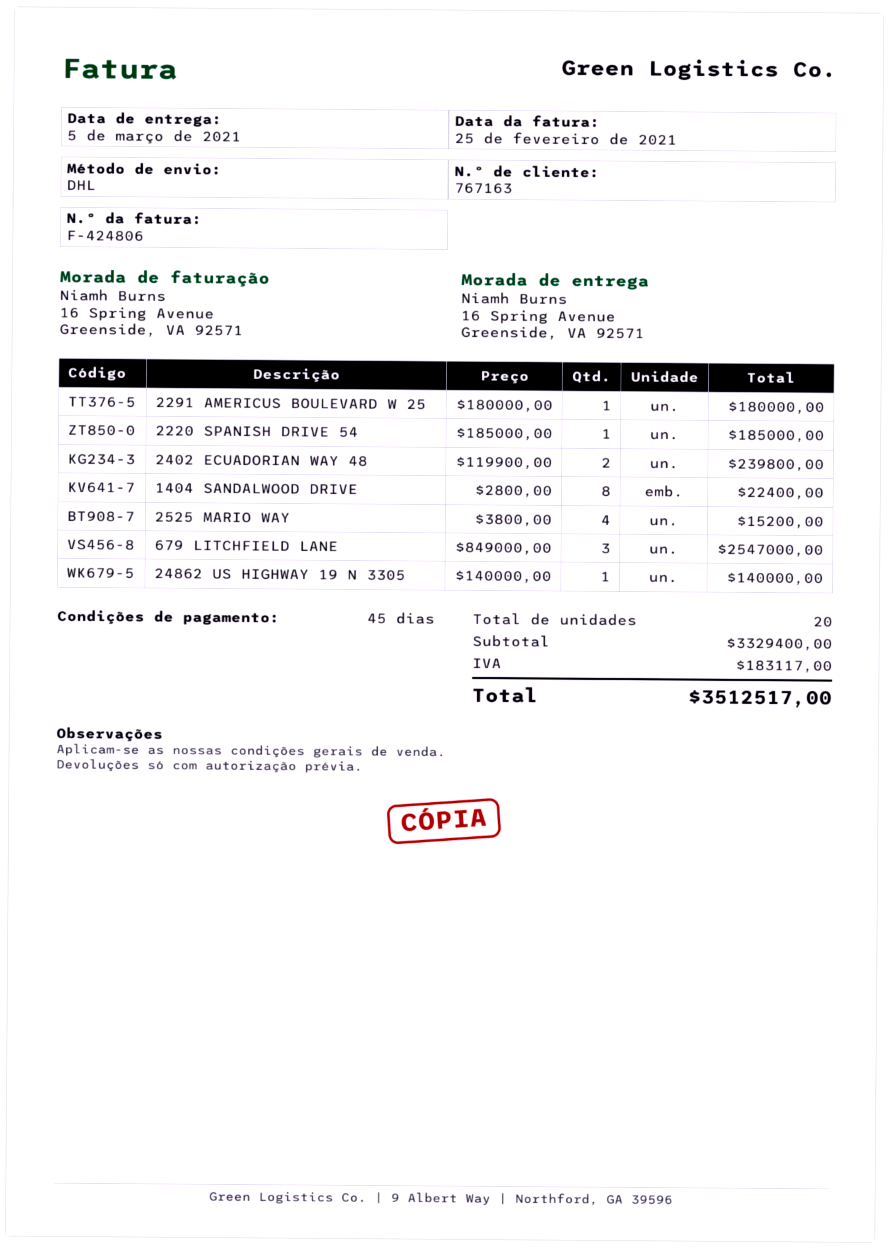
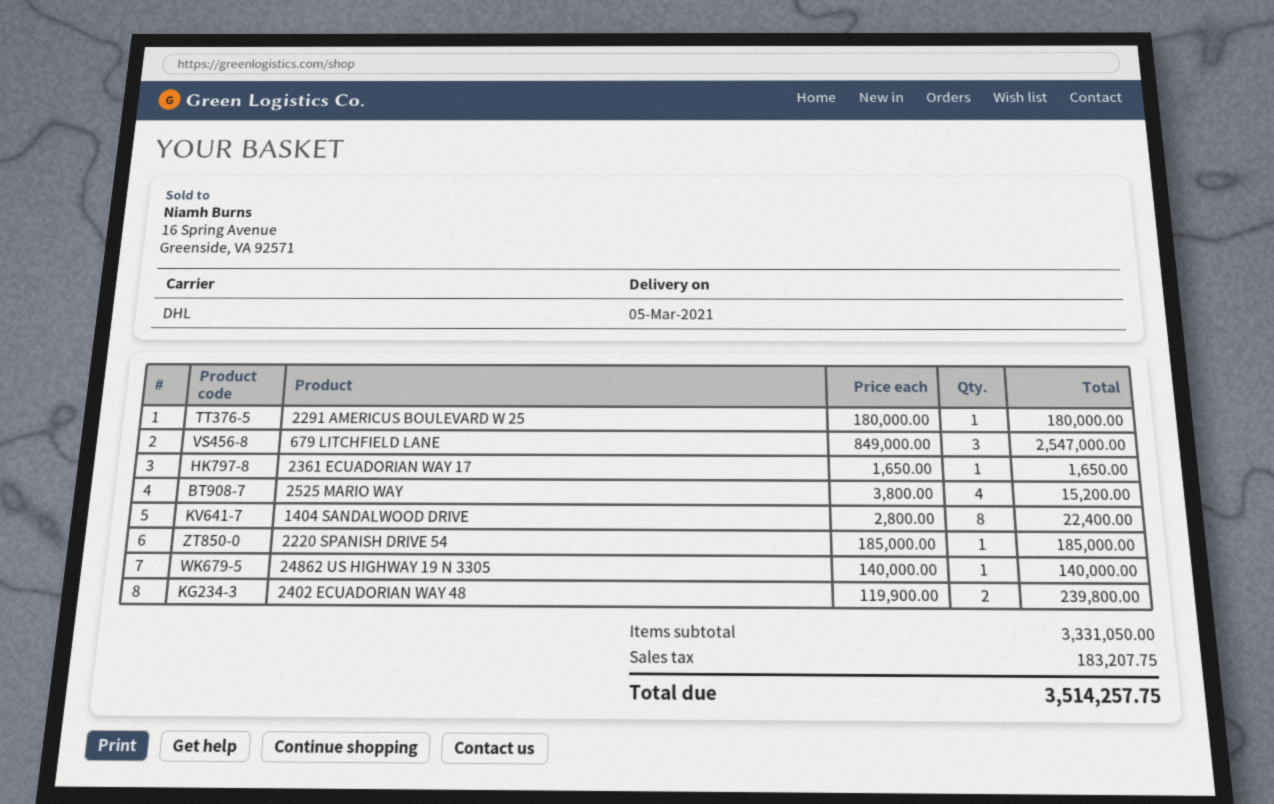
2361 ECUADORIAN WAY 17: none -> 1 x 1650.00 = 1650.00
subtotal: 3329400.00 -> 3331050.00
tax: 183117.00 -> 183207.75
total: 3512517.00 -> 3514257.75

